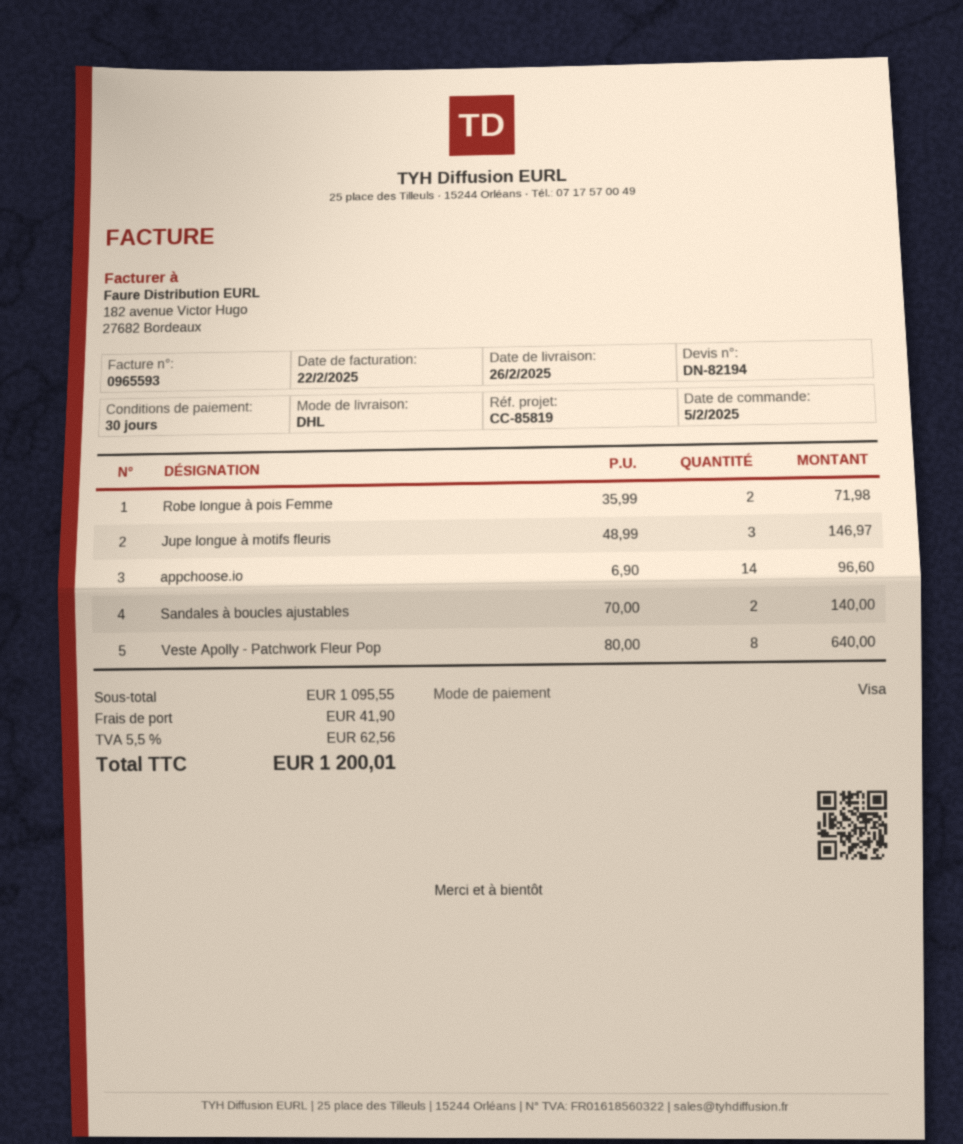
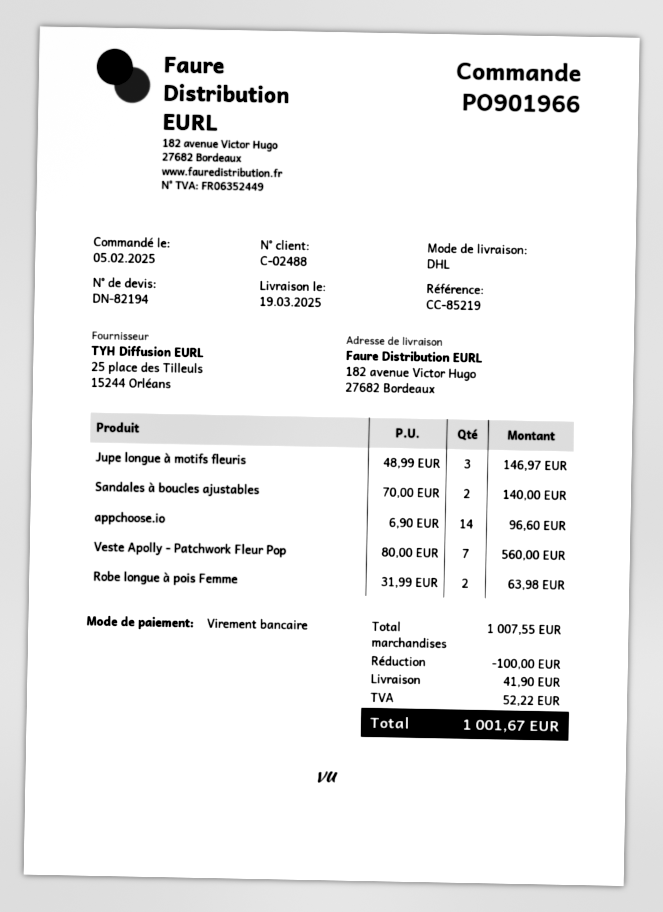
delivery date: 2025-02-26 -> 2025-03-19
reference: CC-85819 -> CC-85219
payment method: Visa -> bank transfer
Robe longue à pois Femme: 2 x 35.99 = 71.98 -> 2 x 31.99 = 63.98
Veste Apolly - Patchwork Fleur Pop: 8 x 80.00 = 640.00 -> 7 x 80.00 = 560.00
subtotal: 1095.55 -> 1007.55
discount: none -> 100.00
tax: 62.56 -> 52.22
total: 1200.01 -> 1001.67

